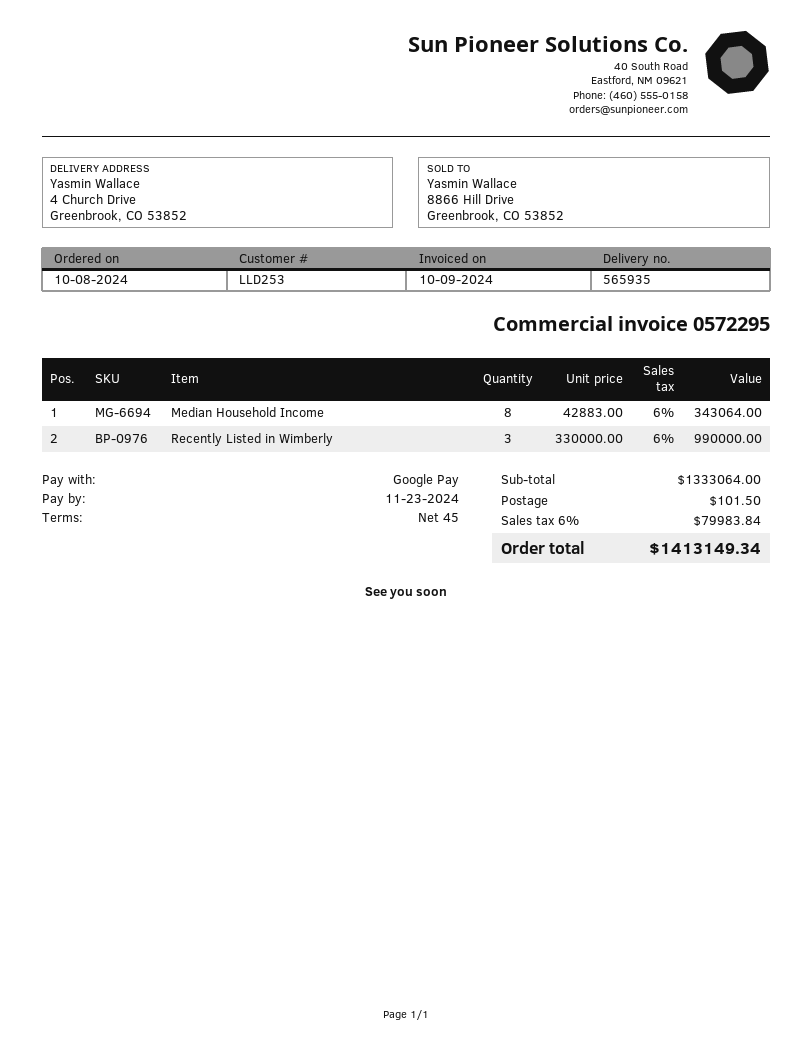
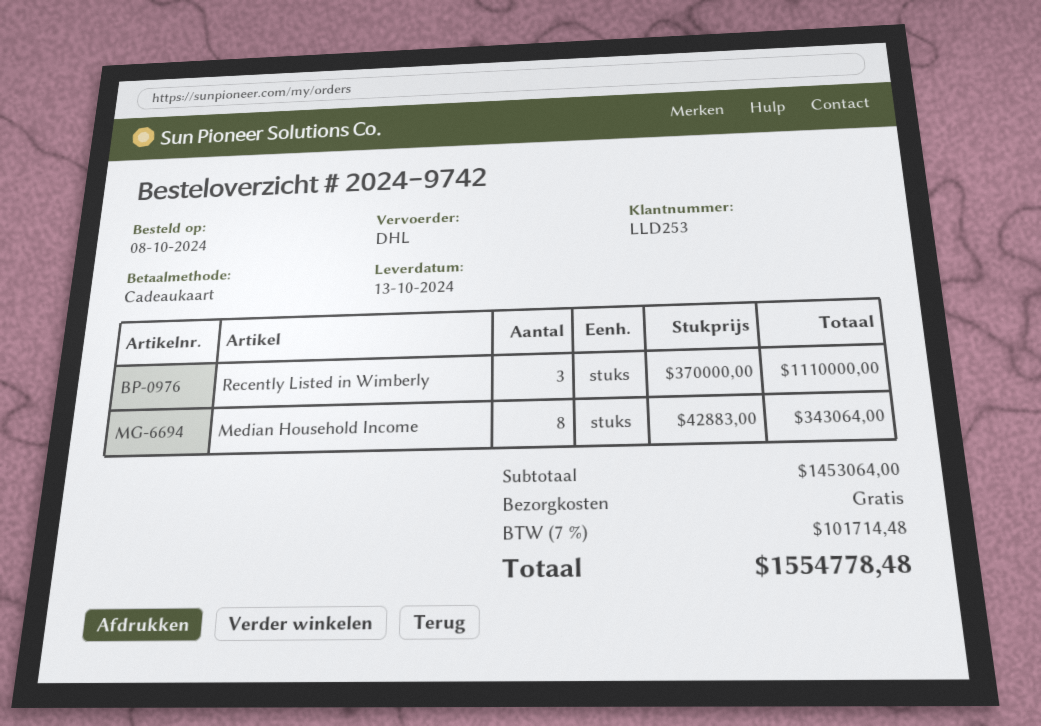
payment method: Google Pay -> gift card
Recently Listed in Wimberly: 3 x 330000.00 = 990000.00 -> 3 x 370000.00 = 1110000.00
subtotal: 1333064.00 -> 1453064.00
shipping: 101.50 -> 0.00
tax: 6% = 79983.84 -> 7% = 101714.48
total: 1413149.34 -> 1554778.48

